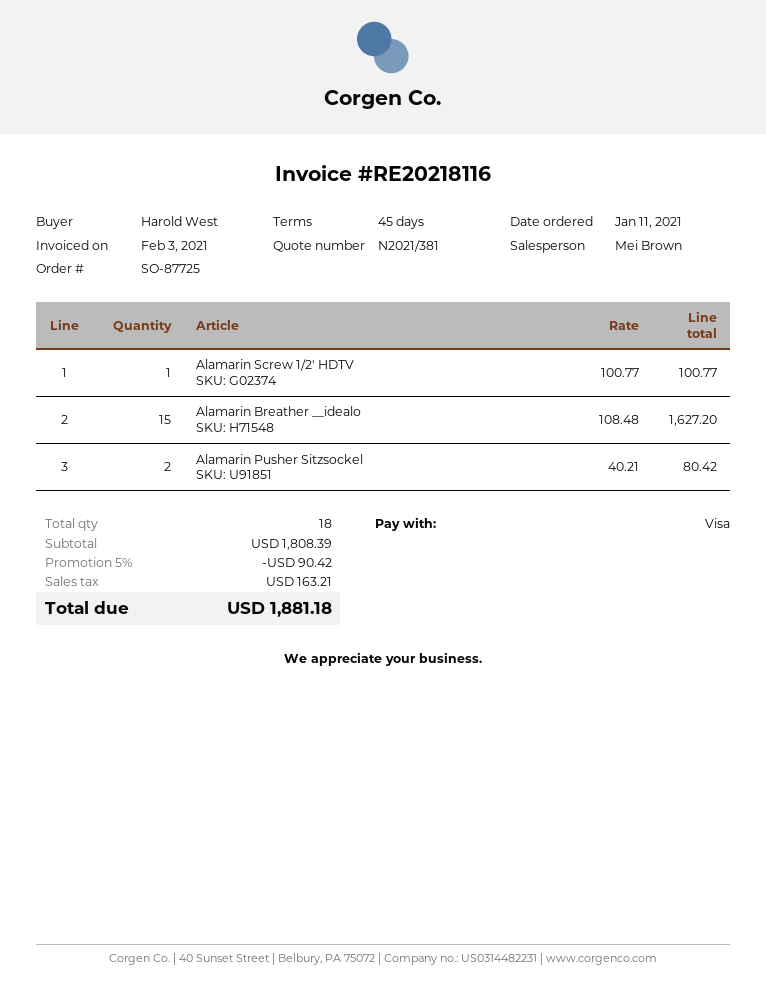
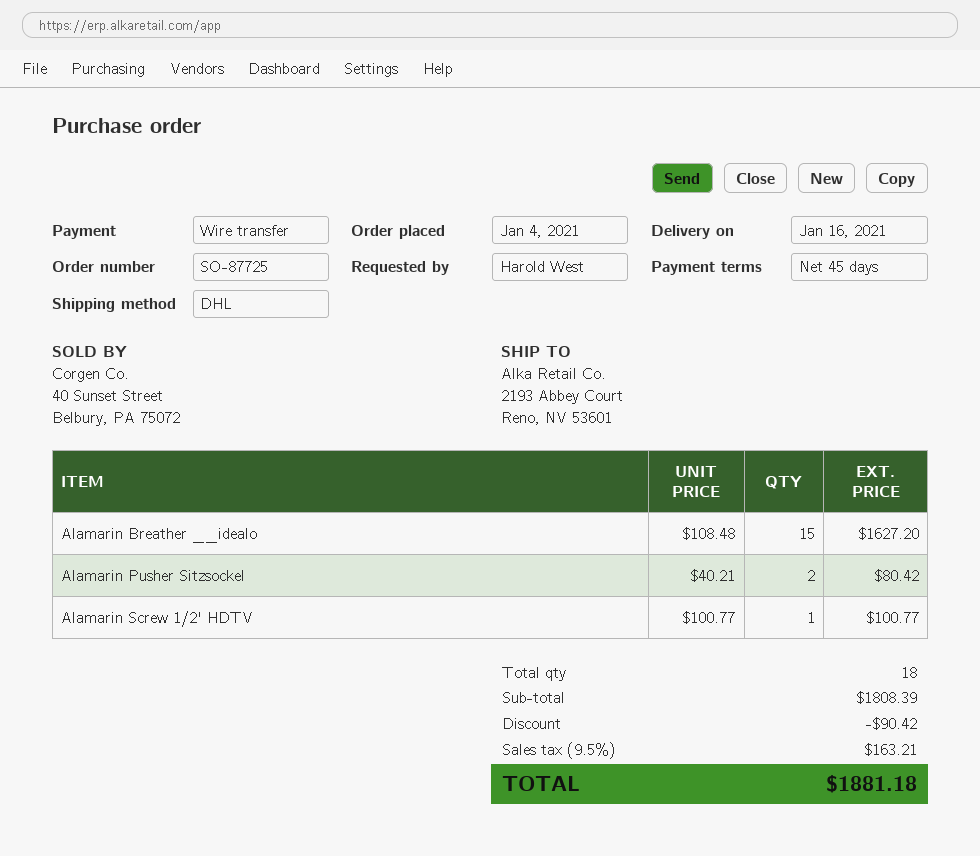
order date: 2021-01-11 -> 2021-01-04
payment method: Visa -> bank transfer

